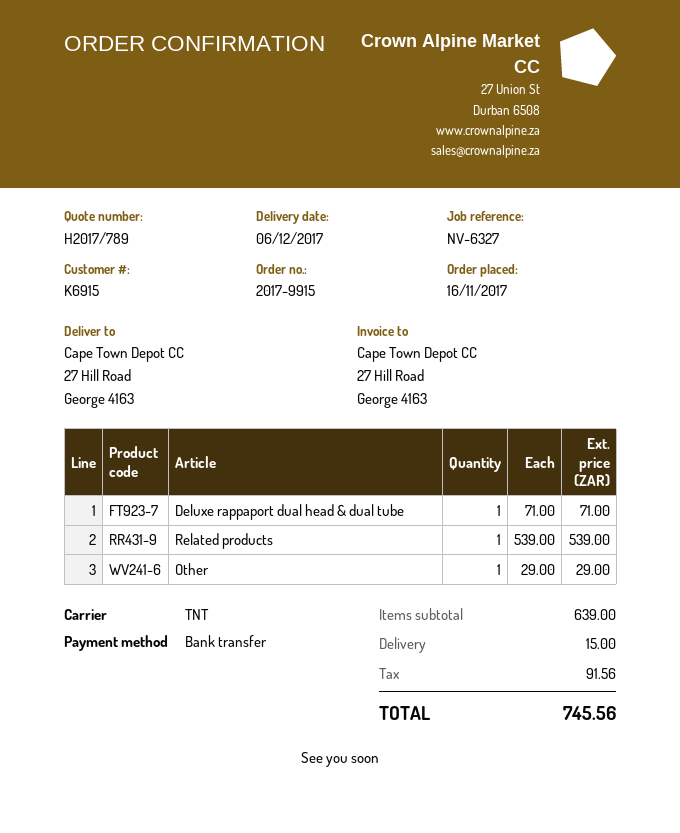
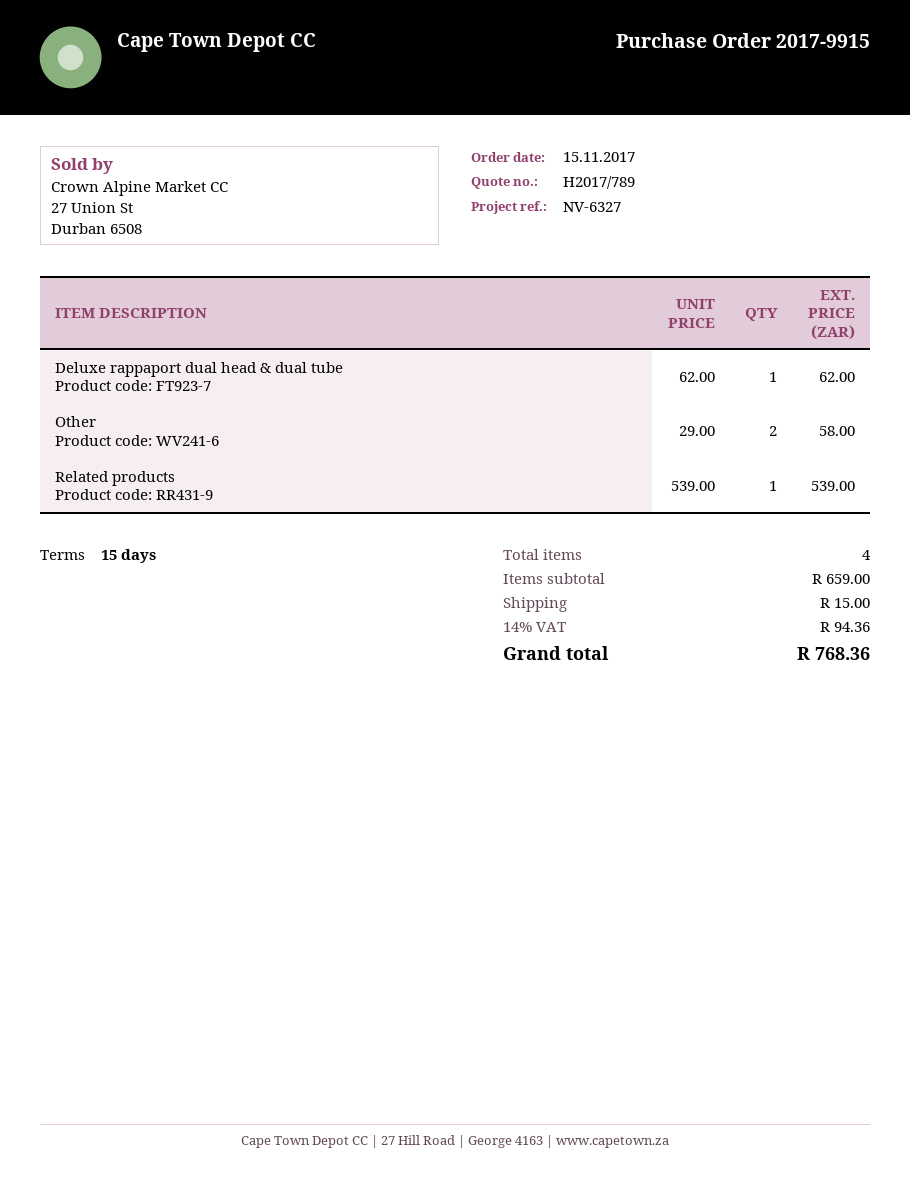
order date: 2017-11-16 -> 2017-11-15
Deluxe rappaport dual head & dual tube: 1 x 71.00 = 71.00 -> 1 x 62.00 = 62.00
Other: 1 x 29.00 = 29.00 -> 2 x 29.00 = 58.00
subtotal: 639.00 -> 659.00
tax: 91.56 -> 94.36
total: 745.56 -> 768.36

